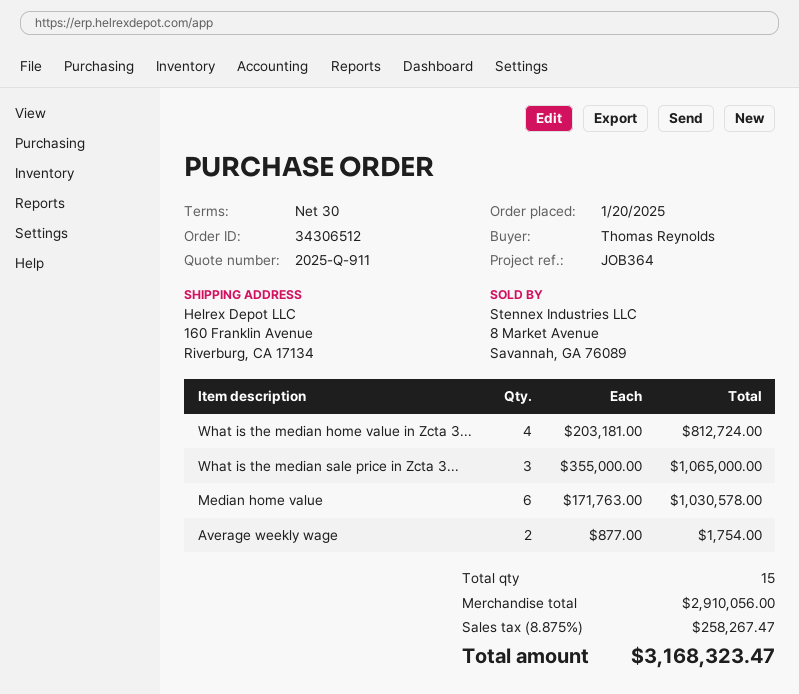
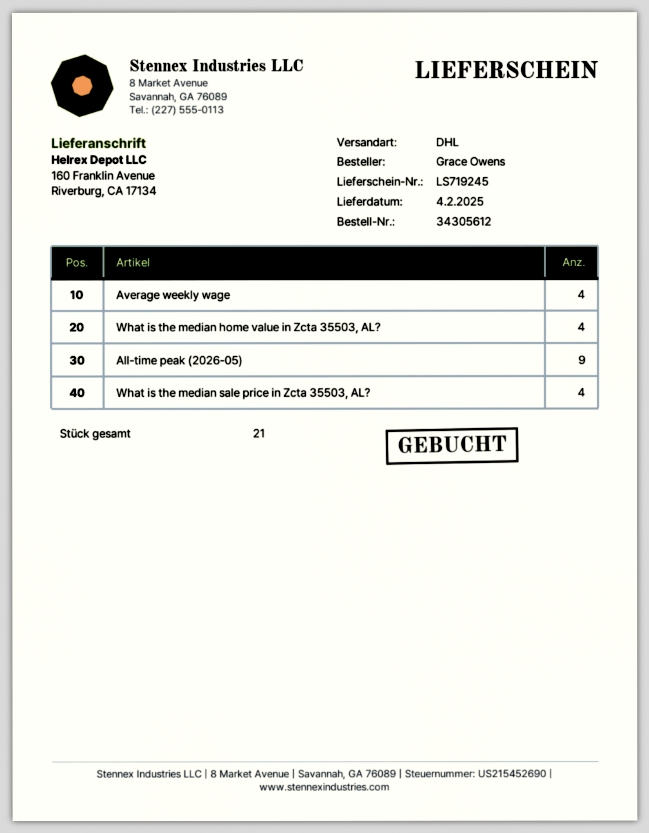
order number: 34306512 -> 34305612
ordered by: Thomas Reynolds -> Grace Owens
What is the median sale price in Zcta 3...: 3 -> 4
Median home value: 6 -> none
Average weekly wage: 2 -> 4
All-time peak (2026-05): none -> 9
total quantity: 15 -> 21

